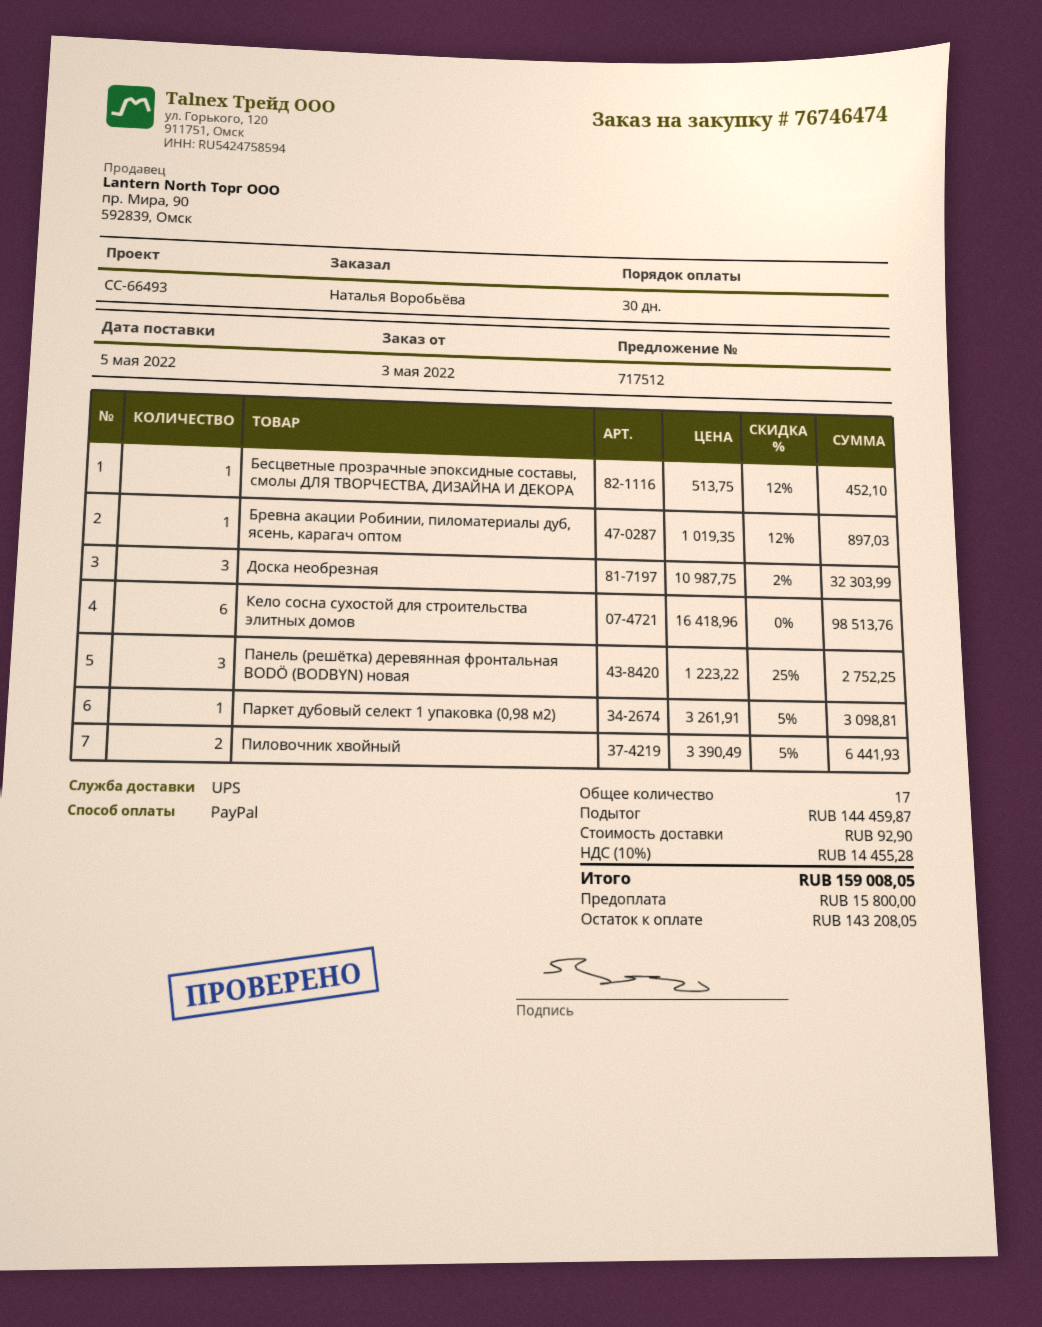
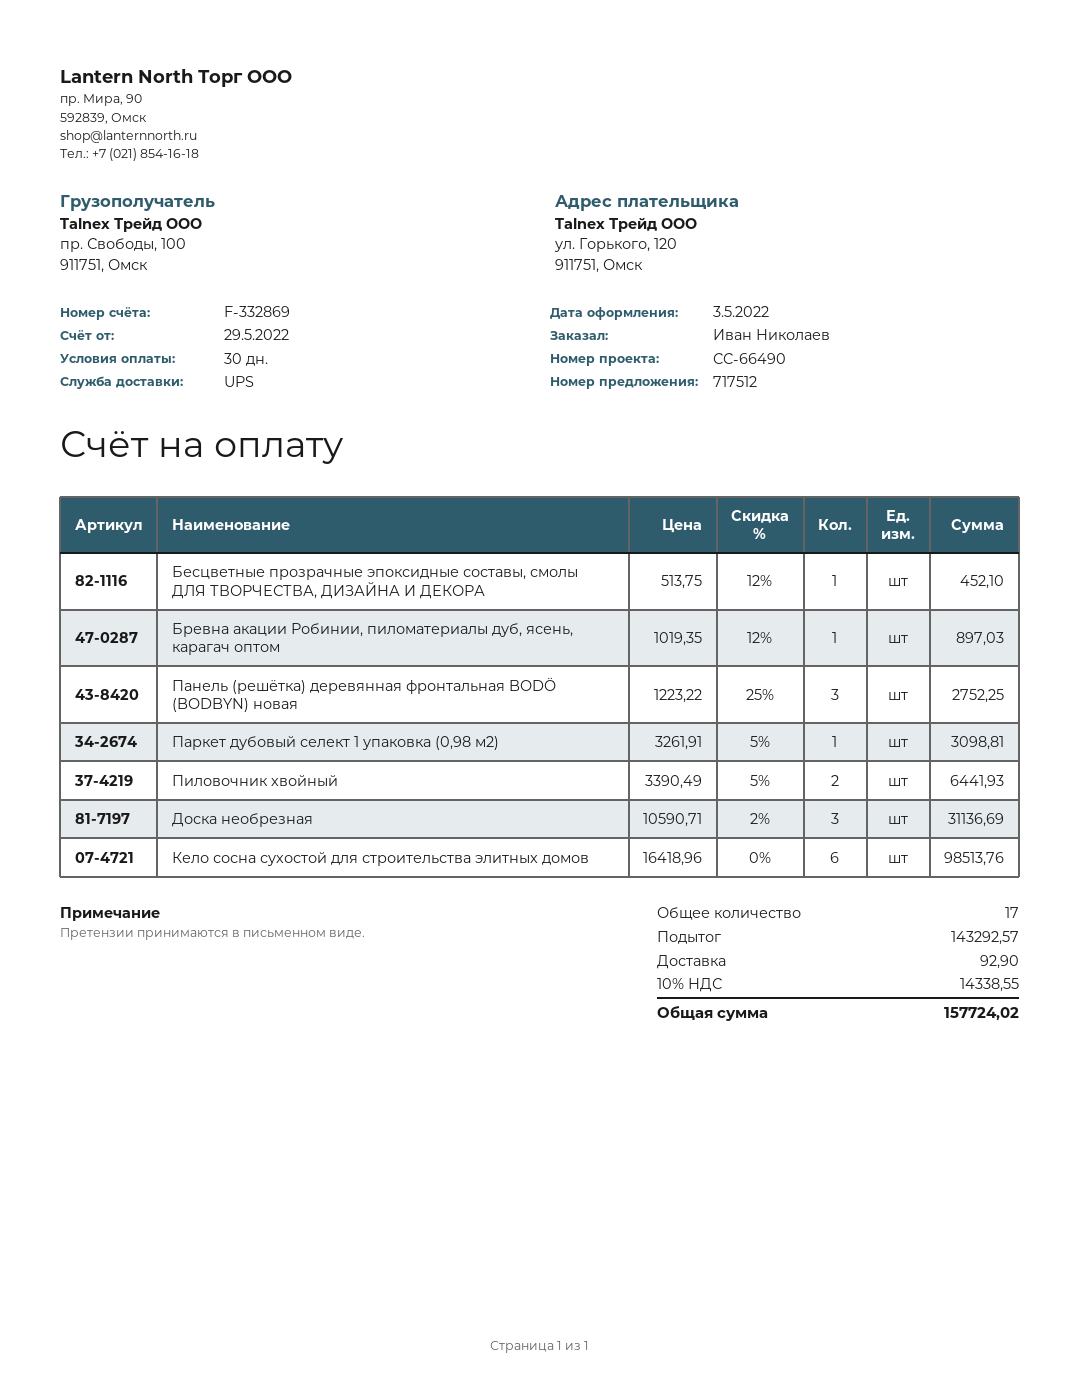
reference: CC-66493 -> CC-66490
ordered by: Наталья Воробьёва -> Иван Николаев
Доска необрезная: 3 x 10987.75 - 2% = 32303.99 -> 3 x 10590.71 - 2% = 31136.69
subtotal: 144459.87 -> 143292.57
tax: 10% = 14455.28 -> 10% = 14338.55
total: 159008.05 -> 157724.02

